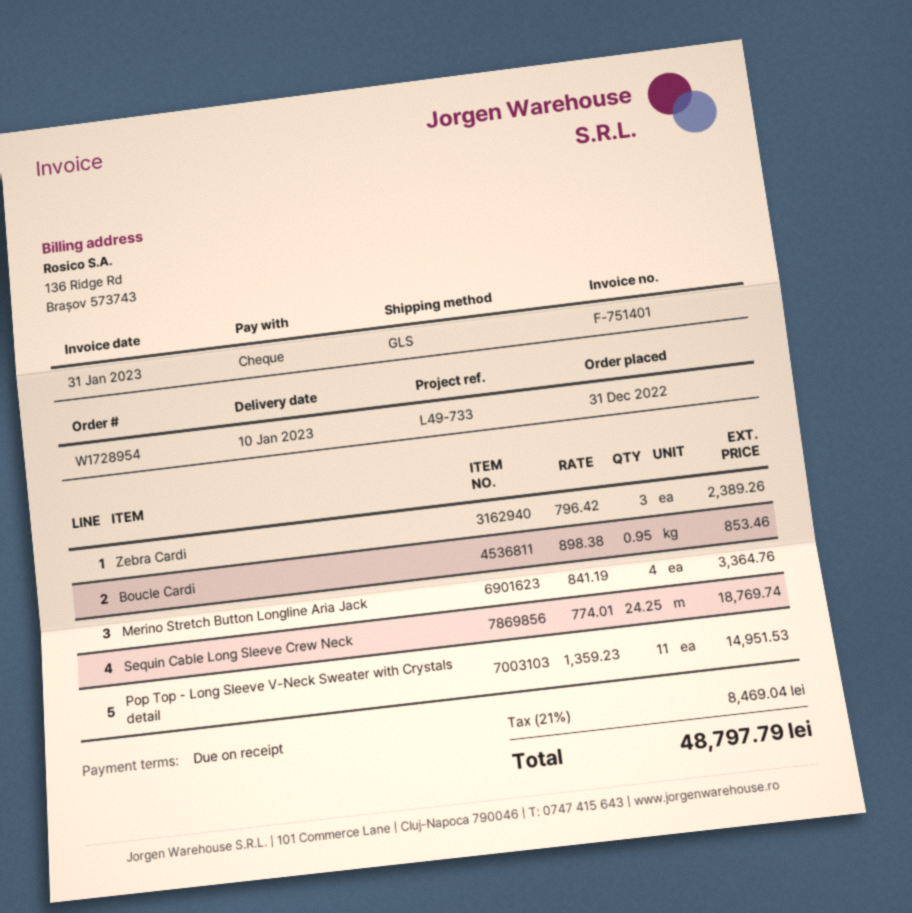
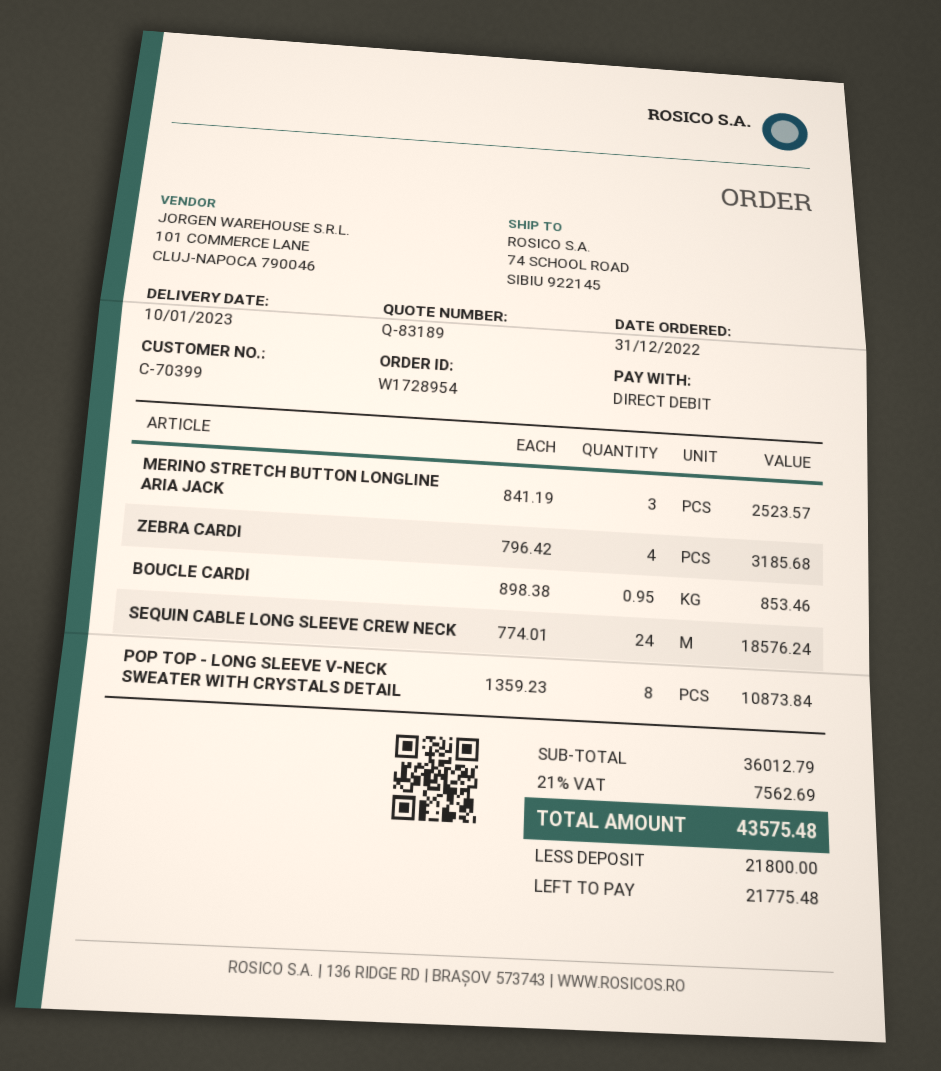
payment method: cheque -> direct debit
Zebra Cardi: 3 x 796.42 = 2389.26 -> 4 x 796.42 = 3185.68
Merino Stretch Button Longline Aria Jack: 4 x 841.19 = 3364.76 -> 3 x 841.19 = 2523.57
Sequin Cable Long Sleeve Crew Neck: 24.25 x 774.01 = 18769.74 -> 24 x 774.01 = 18576.24
Pop Top - Long Sleeve V-Neck Sweater with Crystals detail: 11 x 1359.23 = 14951.53 -> 8 x 1359.23 = 10873.84
tax: 21% = 8469.04 -> 21% = 7562.69
total: 48797.79 -> 43575.48

